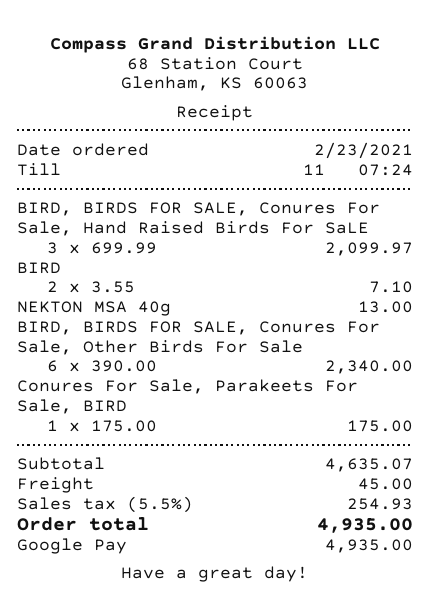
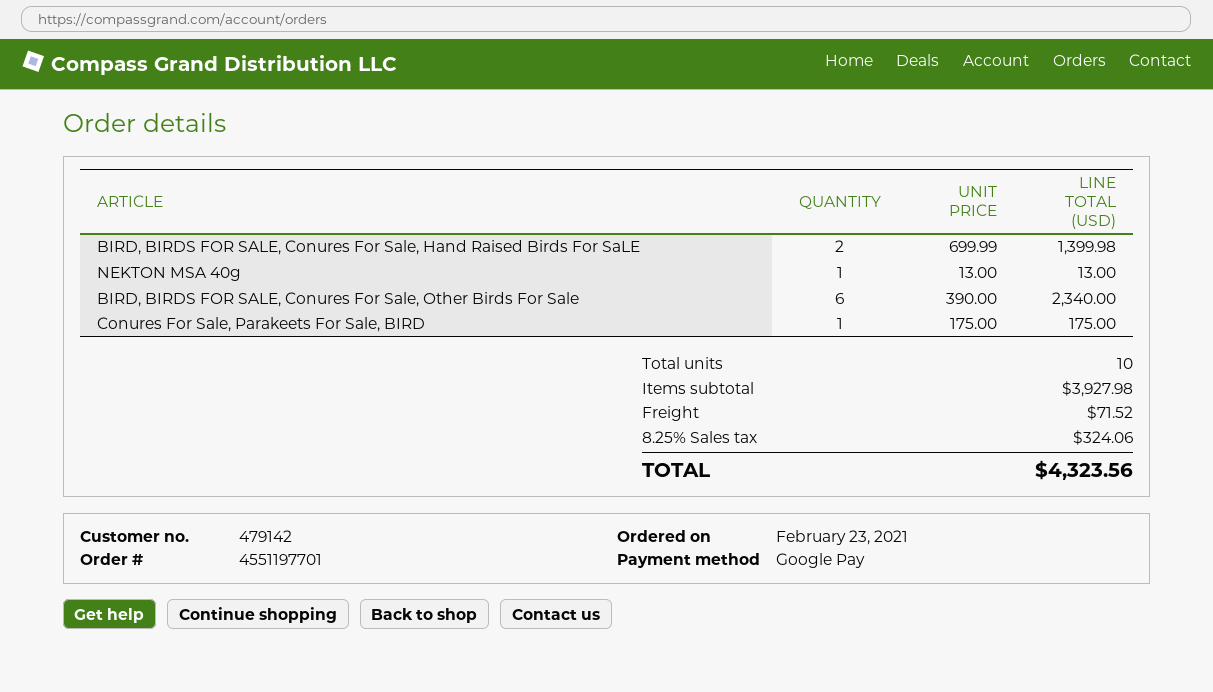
BIRD, BIRDS FOR SALE, Conures For Sale, Hand Raised Birds For SaLE: 3 x 699.99 = 2099.97 -> 2 x 699.99 = 1399.98
BIRD: 2 x 3.55 = 7.10 -> none
subtotal: 4635.07 -> 3927.98
shipping: 45.00 -> 71.52
tax: 5.5% = 254.93 -> 8.25% = 324.06
total: 4935.00 -> 4323.56

